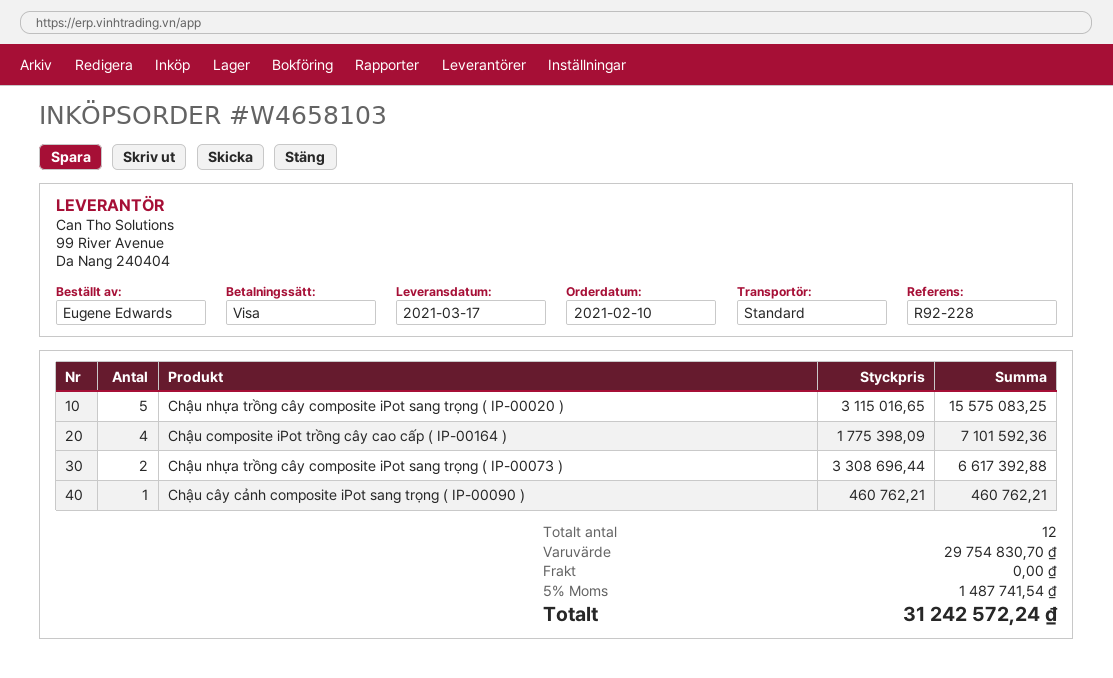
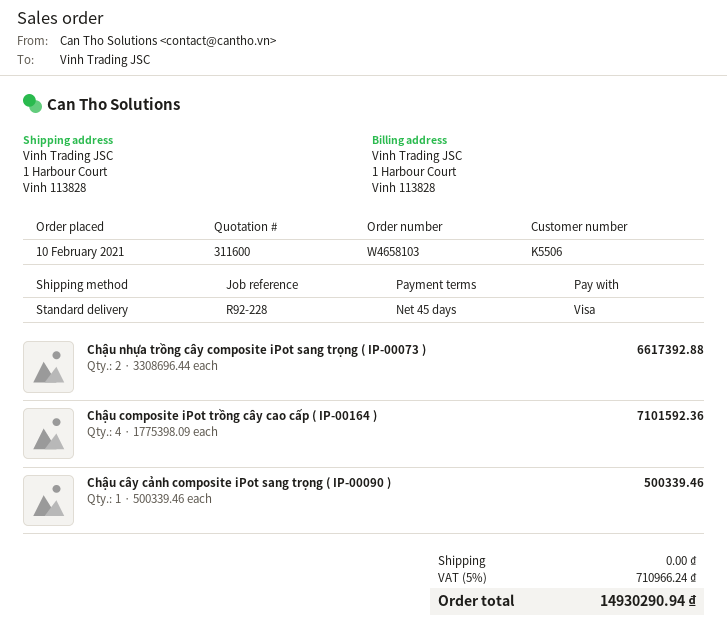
Chậu nhựa trồng cây composite iPot sang trọng ( IP-00020 ): 5 x 3115016.65 = 15575083.25 -> none
Chậu cây cảnh composite iPot sang trọng ( IP-00090 ): 1 x 460762.21 = 460762.21 -> 1 x 500339.46 = 500339.46
tax: 5% = 1487741.54 -> 5% = 710966.24
total: 31242572.24 -> 14930290.94

